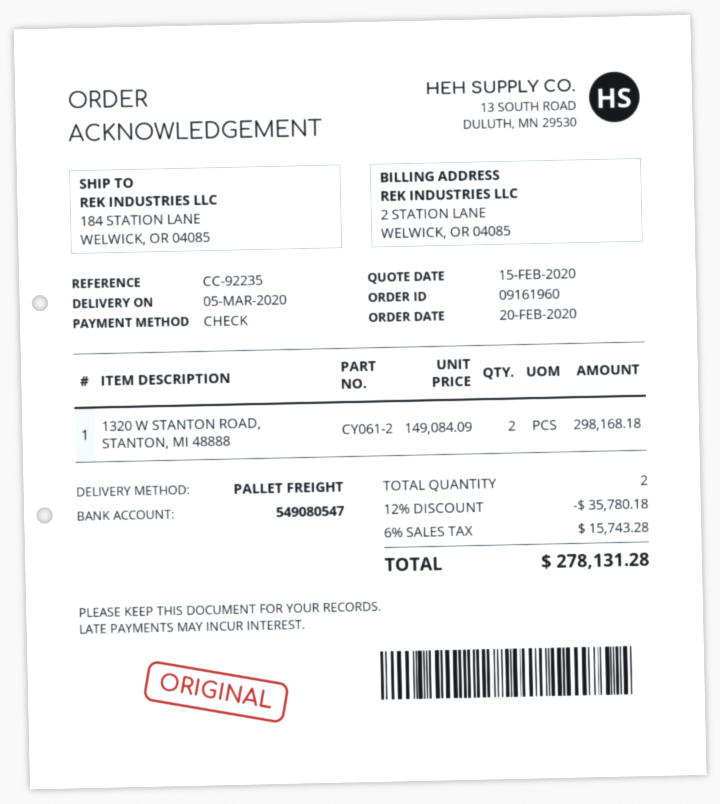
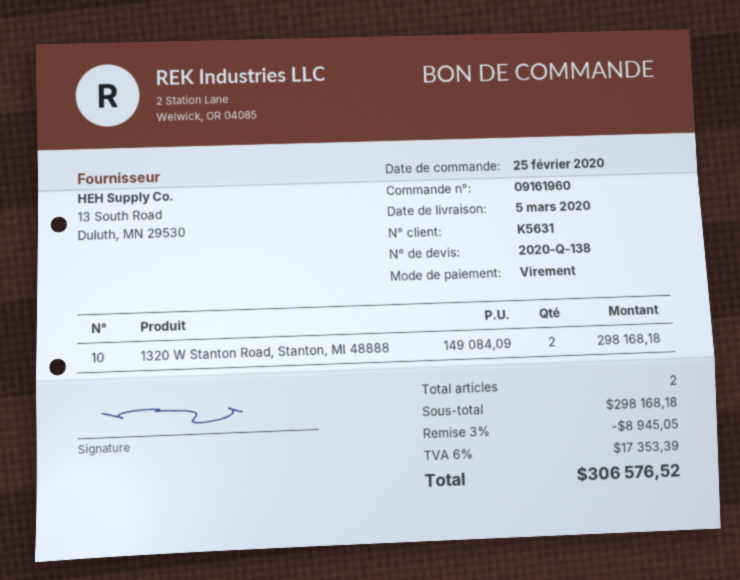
order date: 2020-02-20 -> 2020-02-25
payment method: cheque -> bank transfer
discount: 12% = 35780.18 -> 3% = 8945.05
tax: 6% = 15743.28 -> 6% = 17353.39
total: 278131.28 -> 306576.52

